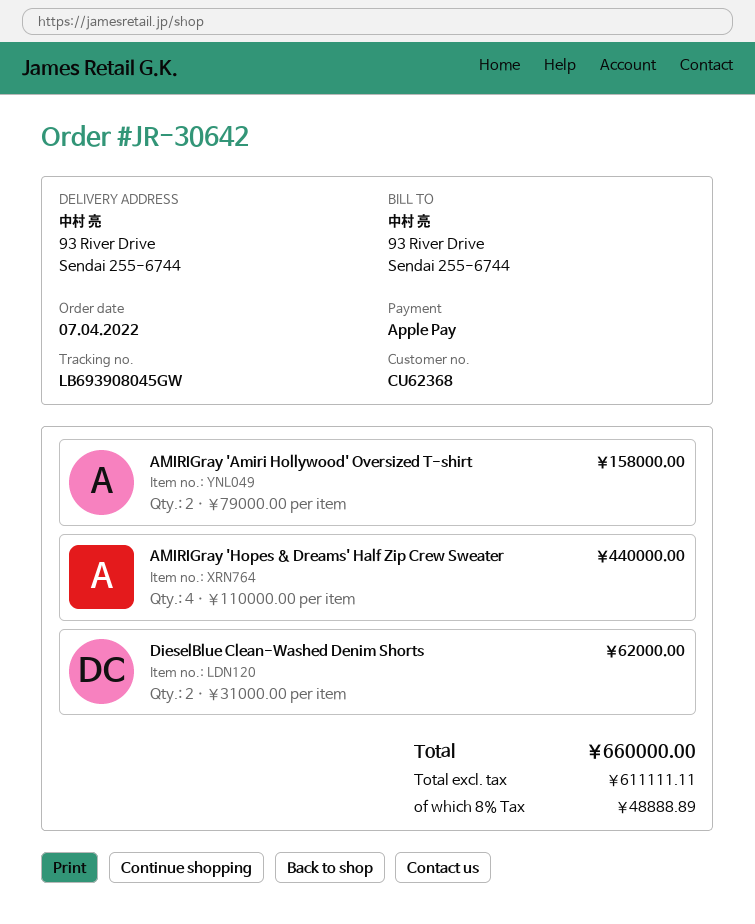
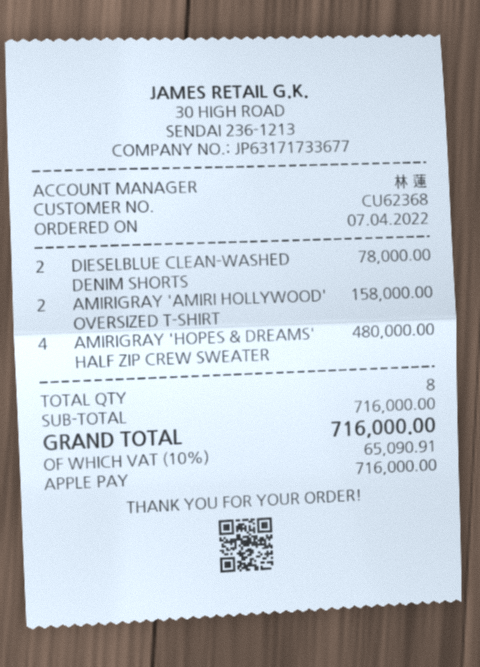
AMIRIGray 'Hopes & Dreams' Half Zip Crew Sweater: 4 for 440000.00 -> 4 for 480000.00
DieselBlue Clean-Washed Denim Shorts: 2 for 62000.00 -> 2 for 78000.00
tax: 8% = 48888.89 -> 10% = 65090.91
total: 660000.00 -> 716000.00

